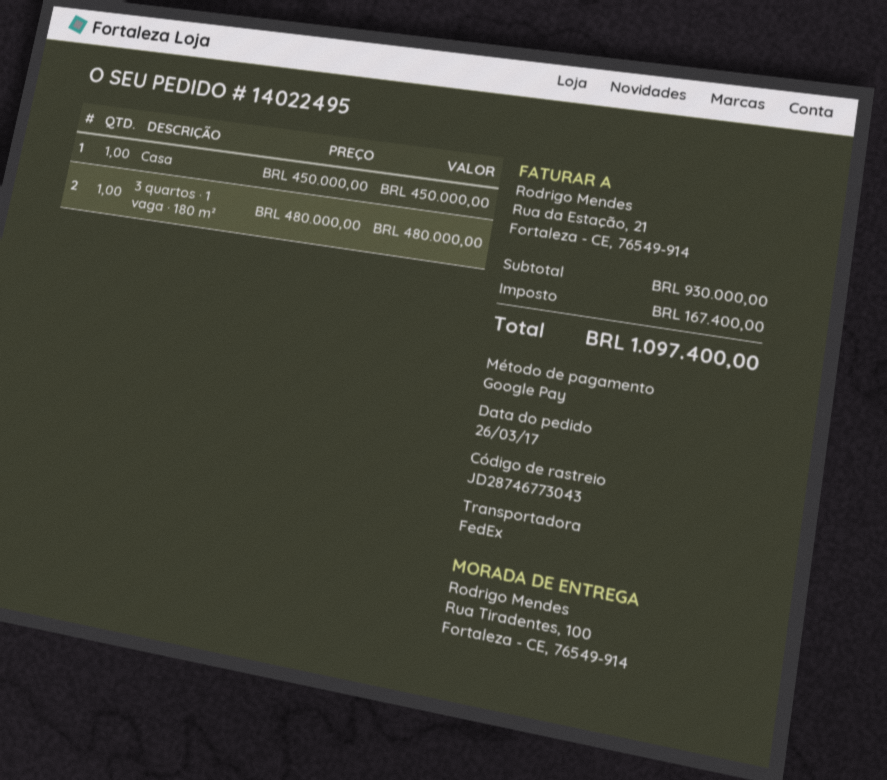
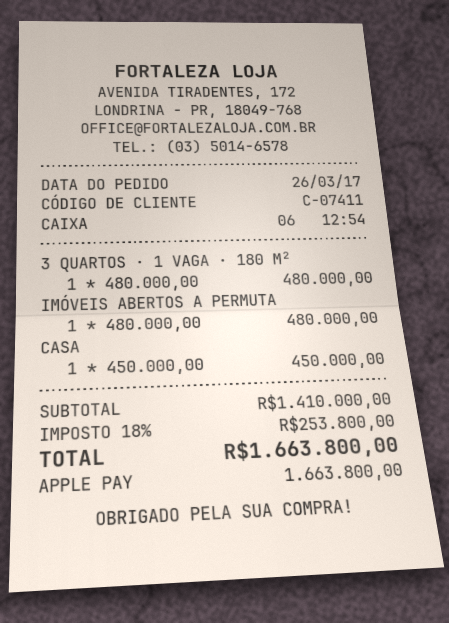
payment method: Google Pay -> Apple Pay
IMÓVEIS ABERTOS A PERMUTA: none -> 1 x 480000.00 = 480000.00
subtotal: 930000.00 -> 1410000.00
tax: 167400.00 -> 253800.00
total: 1097400.00 -> 1663800.00

